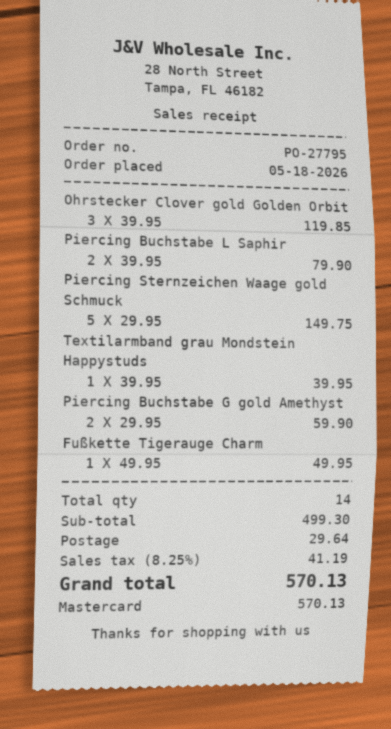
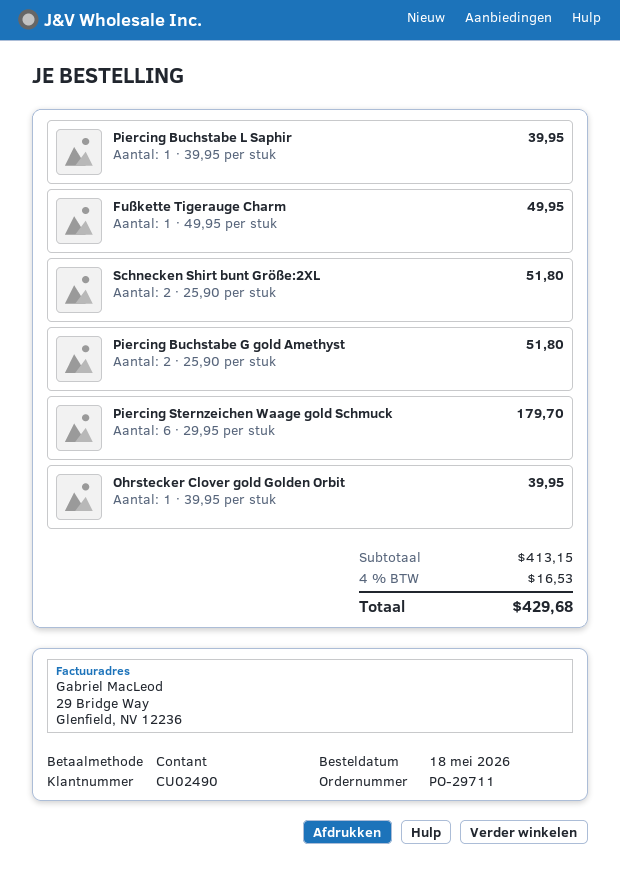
order number: PO-27795 -> PO-29711
payment method: Mastercard -> cash
Ohrstecker Clover gold Golden Orbit: 3 x 39.95 = 119.85 -> 1 x 39.95 = 39.95
Piercing Buchstabe L Saphir: 2 x 39.95 = 79.90 -> 1 x 39.95 = 39.95
Piercing Sternzeichen Waage gold Schmuck: 5 x 29.95 = 149.75 -> 6 x 29.95 = 179.70
Textilarmband grau Mondstein Happystuds: 1 x 39.95 = 39.95 -> none
Piercing Buchstabe G gold Amethyst: 2 x 29.95 = 59.90 -> 2 x 25.90 = 51.80
Schnecken Shirt bunt Größe:2XL: none -> 2 x 25.90 = 51.80
subtotal: 499.30 -> 413.15
shipping: 29.64 -> none
tax: 8.25% = 41.19 -> 4% = 16.53
total: 570.13 -> 429.68

